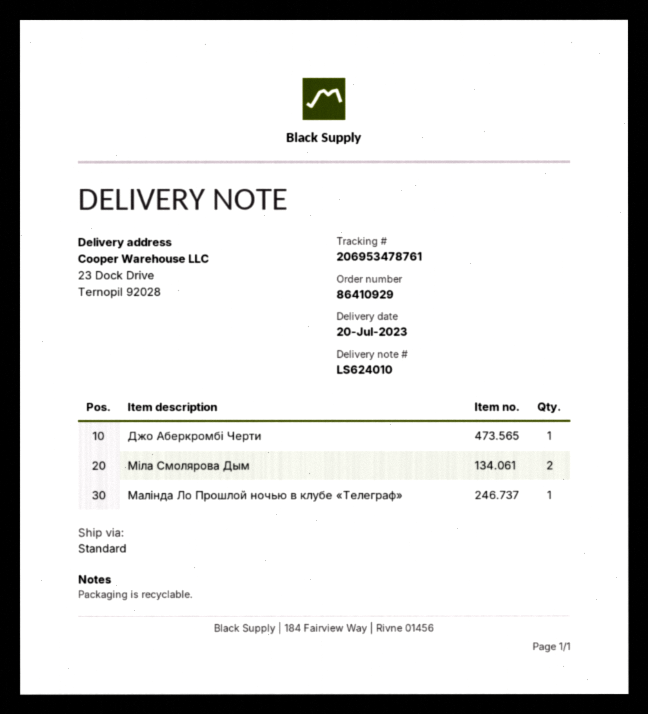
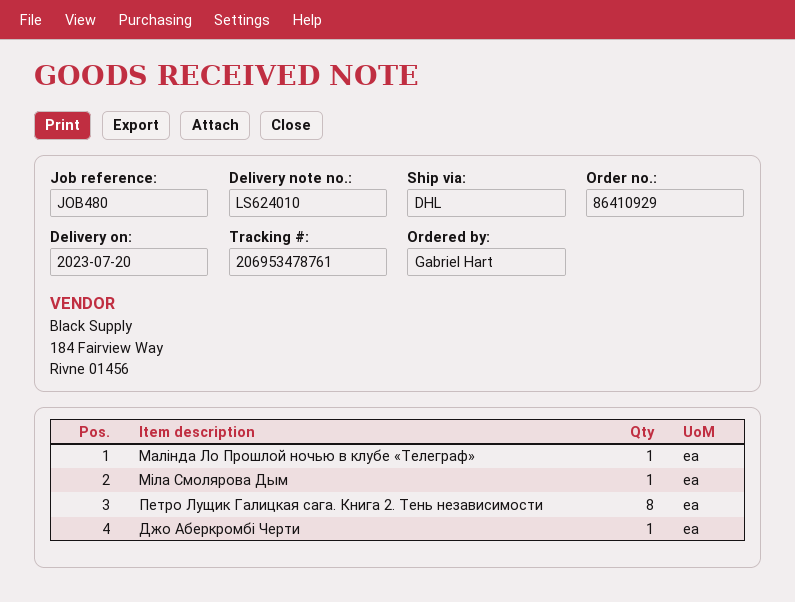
shipping method: standard -> DHL
Міла Смолярова Дым: 2 -> 1
Петро Лущик Галицкая сага. Книга 2. Тень независимости: none -> 8

